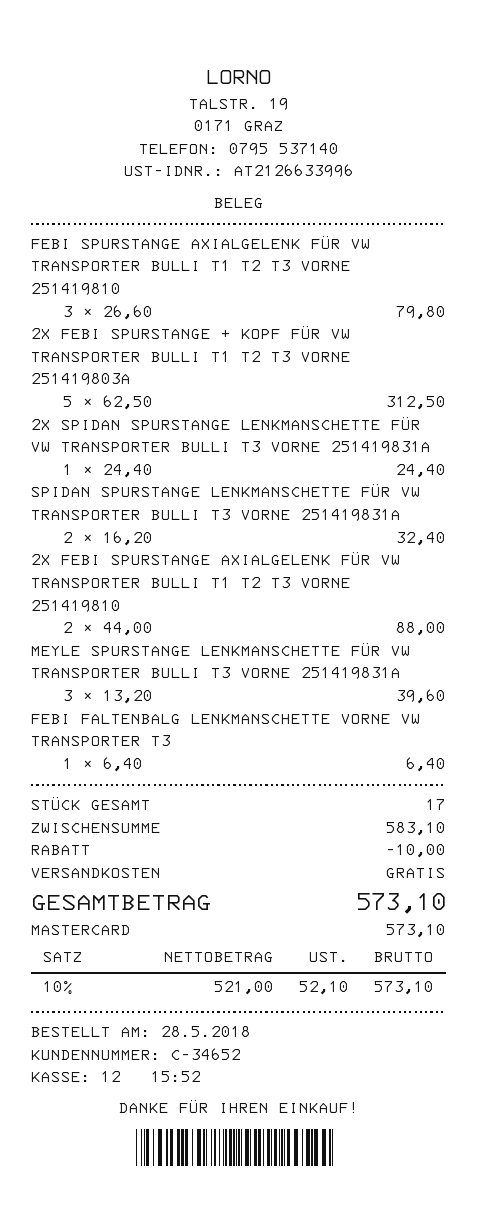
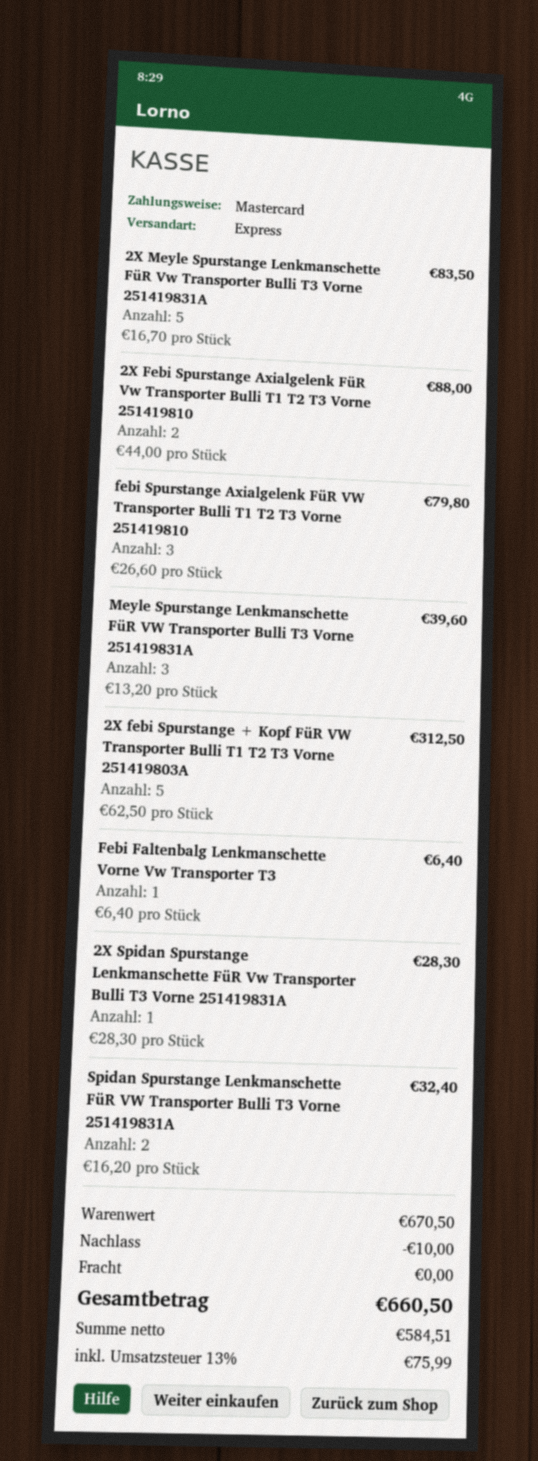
2X SPIDAN SPURSTANGE LENKMANSCHETTE FÜR VW TRANSPORTER BULLI T3 VORNE 251419831A: 1 x 24.40 = 24.40 -> 1 x 28.30 = 28.30
2X Meyle Spurstange Lenkmanschette FüR Vw Transporter Bulli T3 Vorne 251419831A: none -> 5 x 16.70 = 83.50
subtotal: 583.10 -> 670.50
net: 521.00 -> 584.51
tax: 10% = 52.10 -> 13% = 75.99
total: 573.10 -> 660.50

